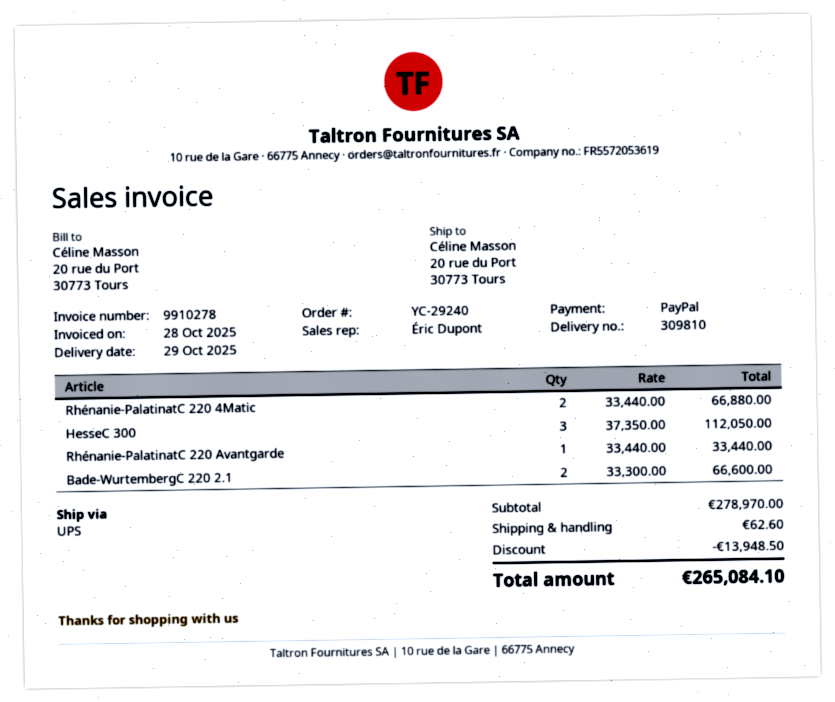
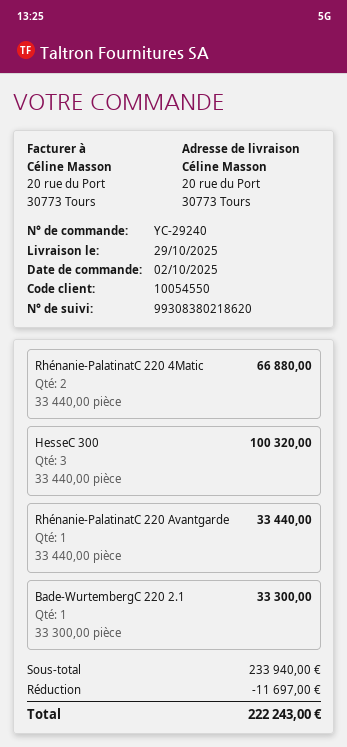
HesseC 300: 3 x 37350.00 = 112050.00 -> 3 x 33440.00 = 100320.00
Bade-WurtembergC 220 2.1: 2 x 33300.00 = 66600.00 -> 1 x 33300.00 = 33300.00
subtotal: 278970.00 -> 233940.00
discount: 13948.50 -> 11697.00
shipping: 62.60 -> none
total: 265084.10 -> 222243.00

